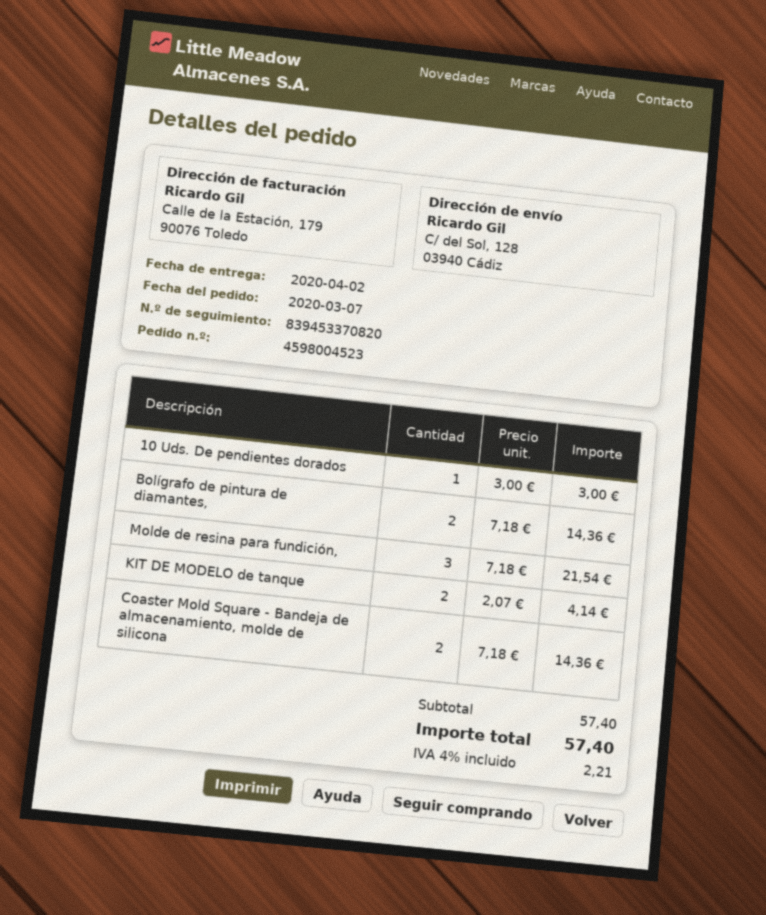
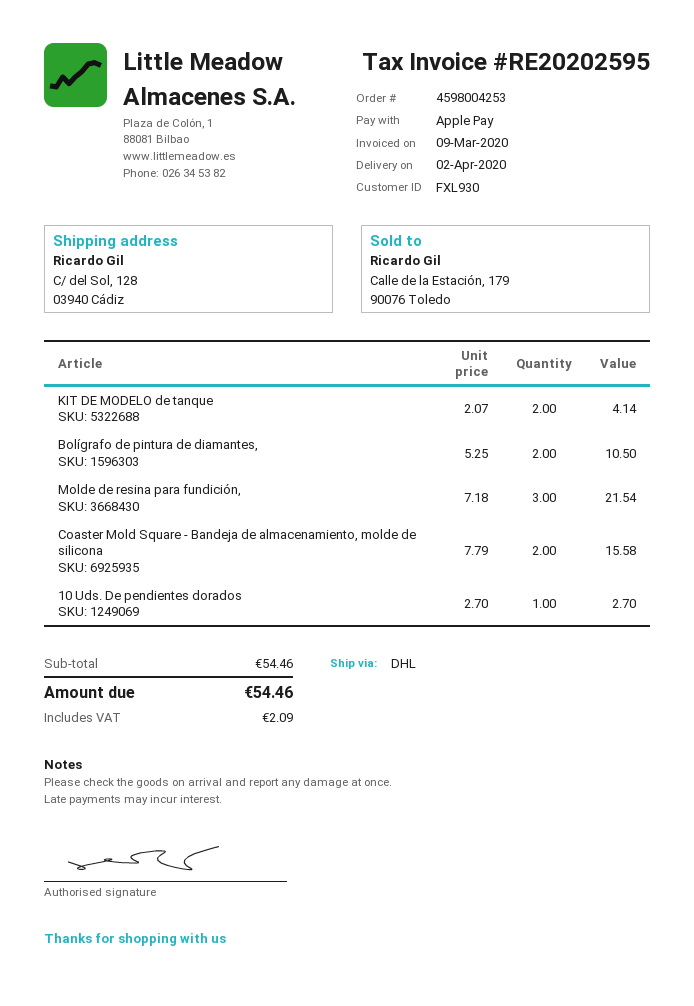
order number: 4598004523 -> 4598004253
10 Uds. De pendientes dorados: 1 x 3.00 = 3.00 -> 1 x 2.70 = 2.70
Bolígrafo de pintura de diamantes,: 2 x 7.18 = 14.36 -> 2 x 5.25 = 10.50
Coaster Mold Square - Bandeja de almacenamiento, molde de silicona: 2 x 7.18 = 14.36 -> 2 x 7.79 = 15.58
subtotal: 57.40 -> 54.46
tax: 2.21 -> 2.09
total: 57.40 -> 54.46

